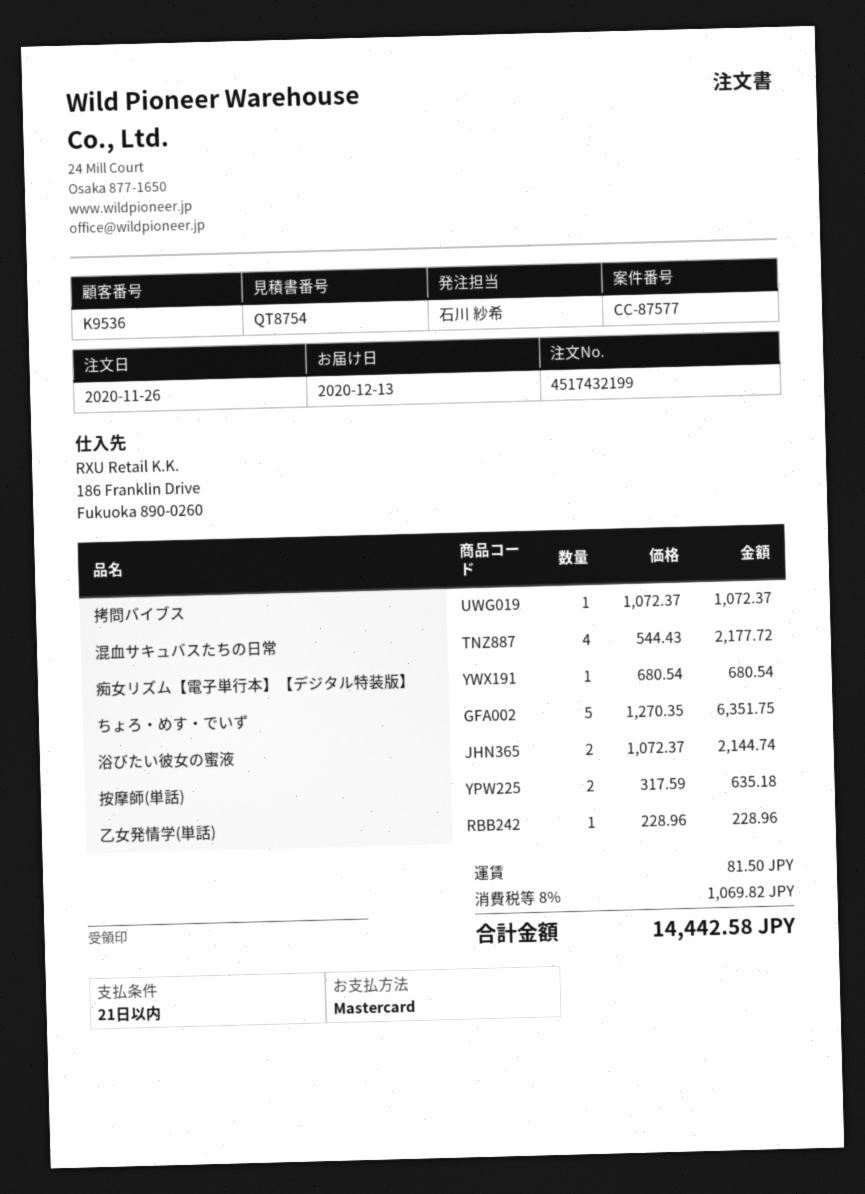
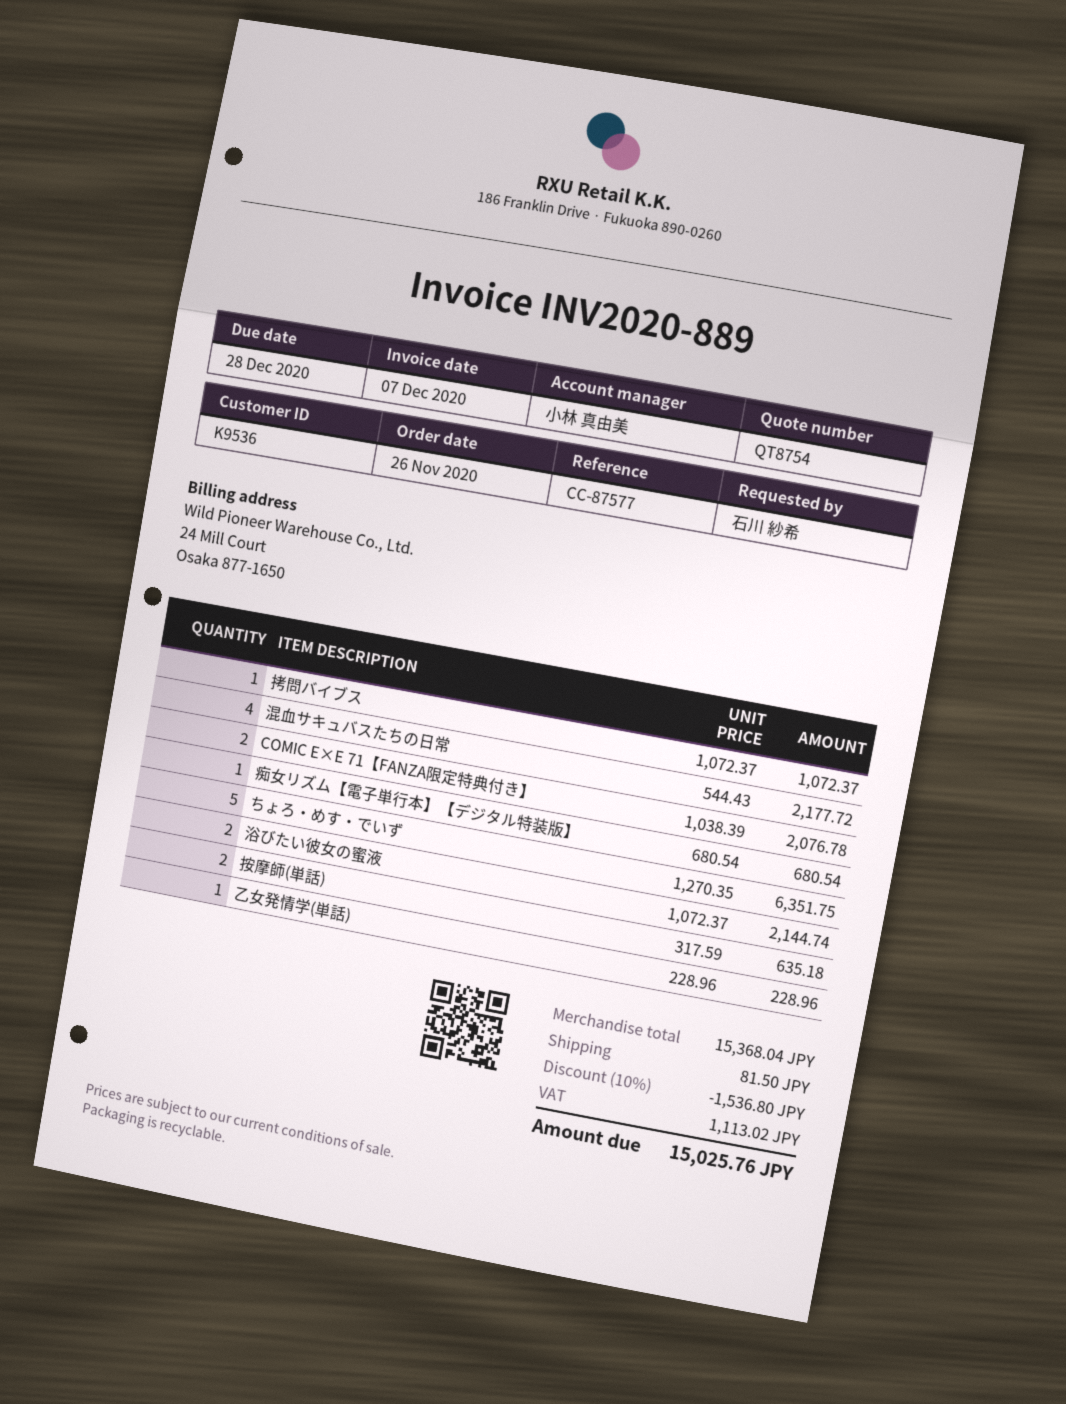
COMIC E×E 71【FANZA限定特典付き】: none -> 2 x 1038.39 = 2076.78
discount: none -> 10% = 1536.80
tax: 1069.82 -> 1113.02
total: 14442.58 -> 15025.76

